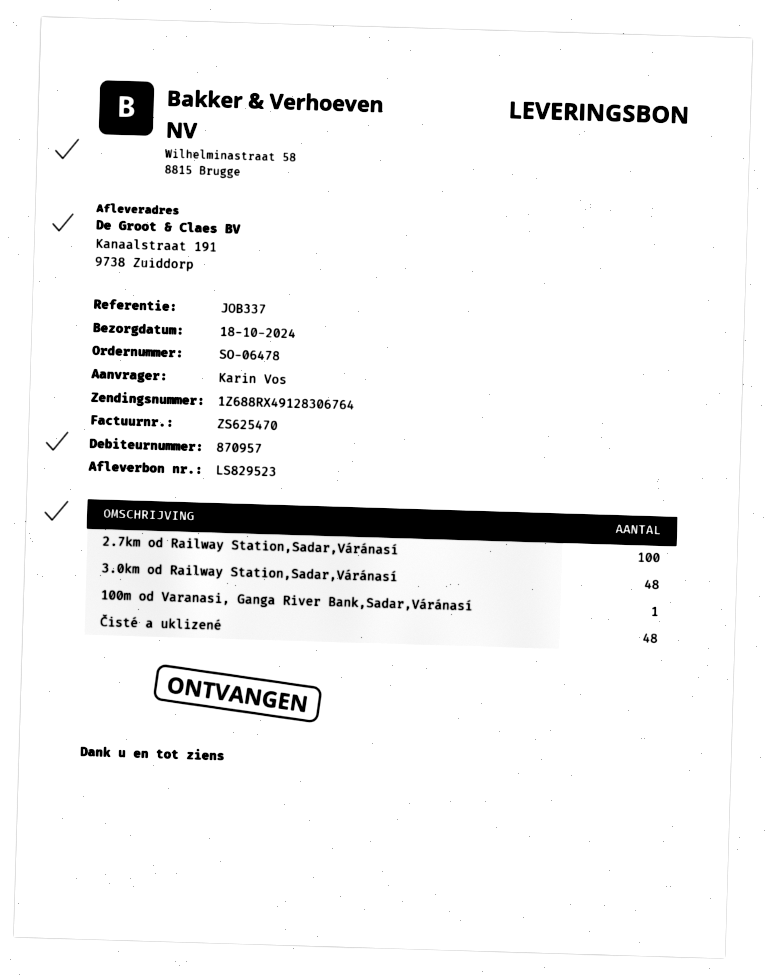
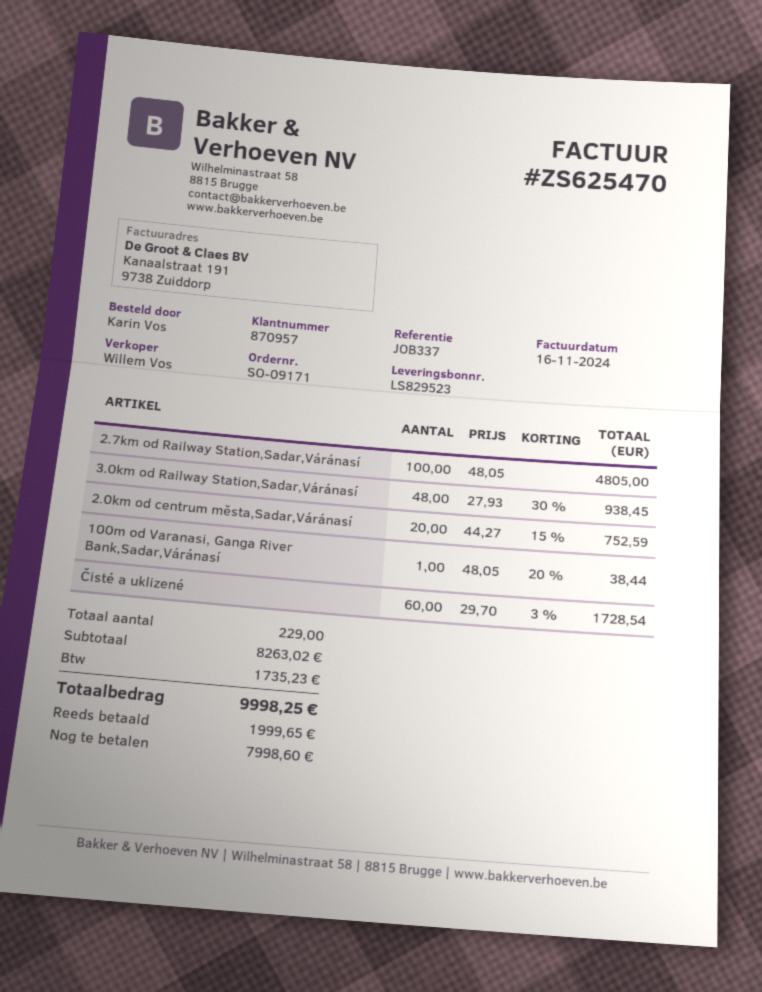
order number: SO-06478 -> SO-09171
Čisté a uklizené: 48 -> 60
2.0km od centrum města,Sadar,Váránasí: none -> 20

